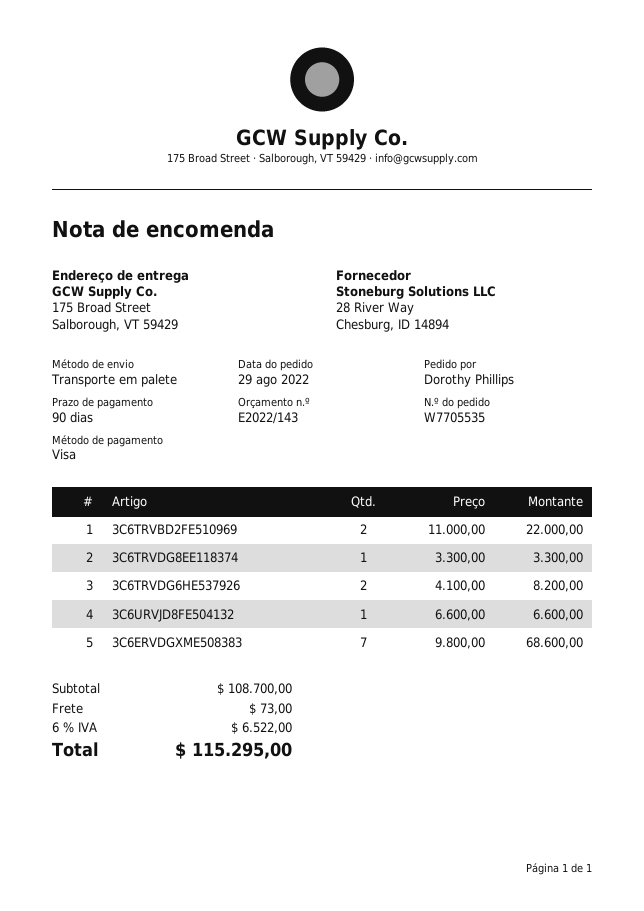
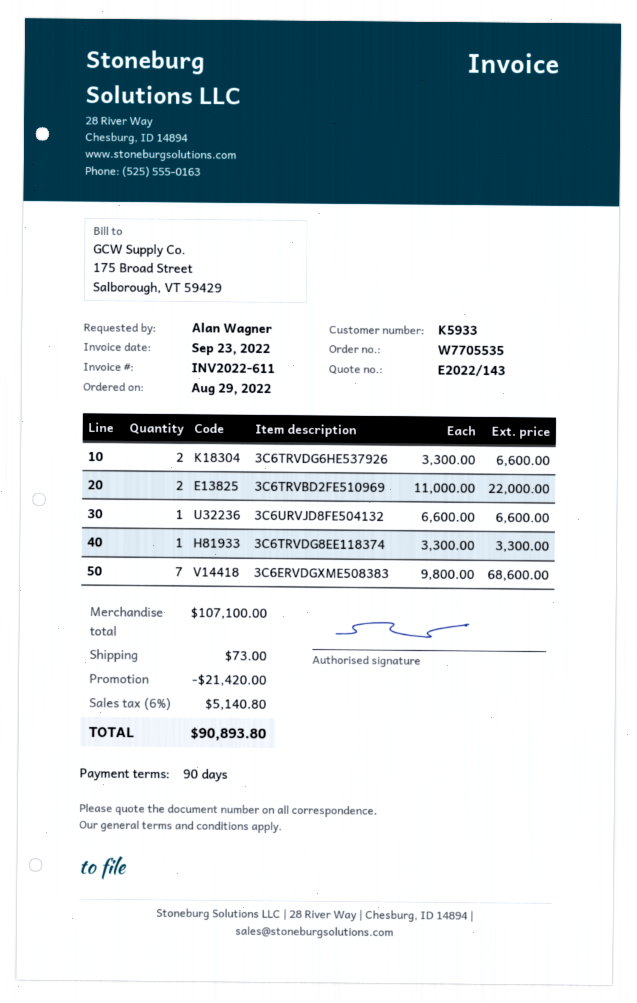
ordered by: Dorothy Phillips -> Alan Wagner
3C6TRVDG6HE537926: 2 x 4100.00 = 8200.00 -> 2 x 3300.00 = 6600.00
subtotal: 108700.00 -> 107100.00
discount: none -> 21420.00
tax: 6% = 6522.00 -> 6% = 5140.80
total: 115295.00 -> 90893.80

